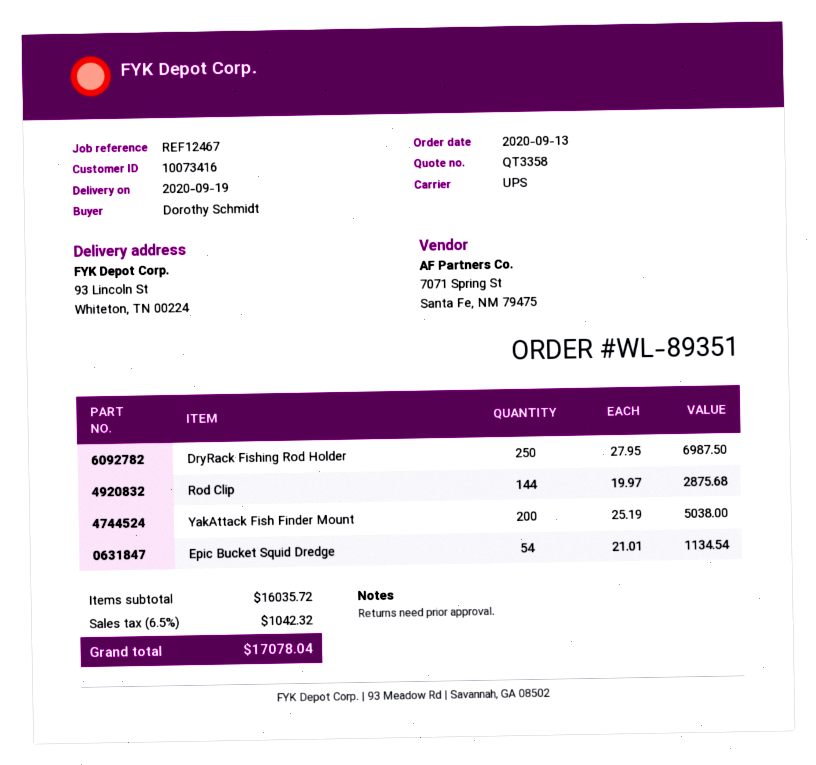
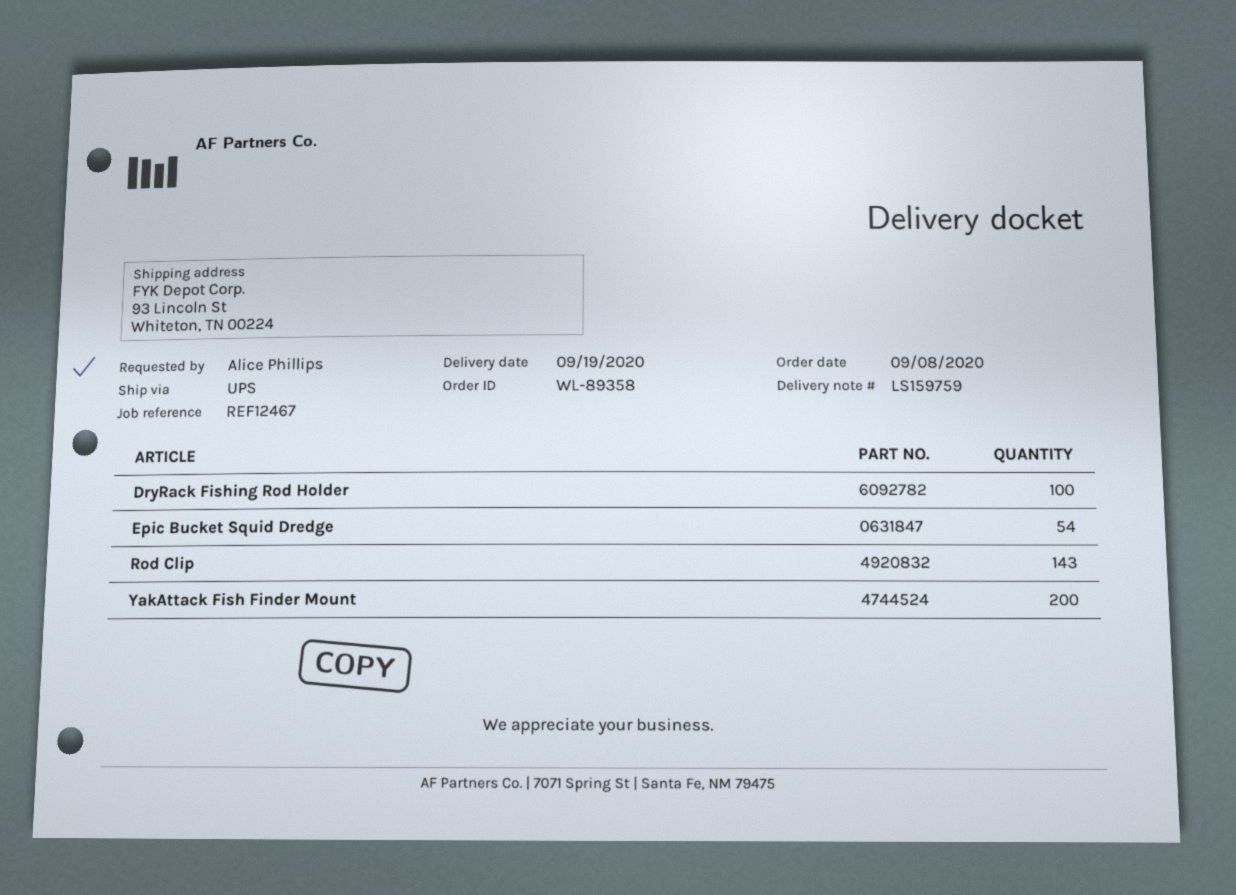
order number: WL-89351 -> WL-89358
order date: 2020-09-13 -> 2020-09-08
ordered by: Dorothy Schmidt -> Alice Phillips
DryRack Fishing Rod Holder: 250 -> 100
Rod Clip: 144 -> 143

